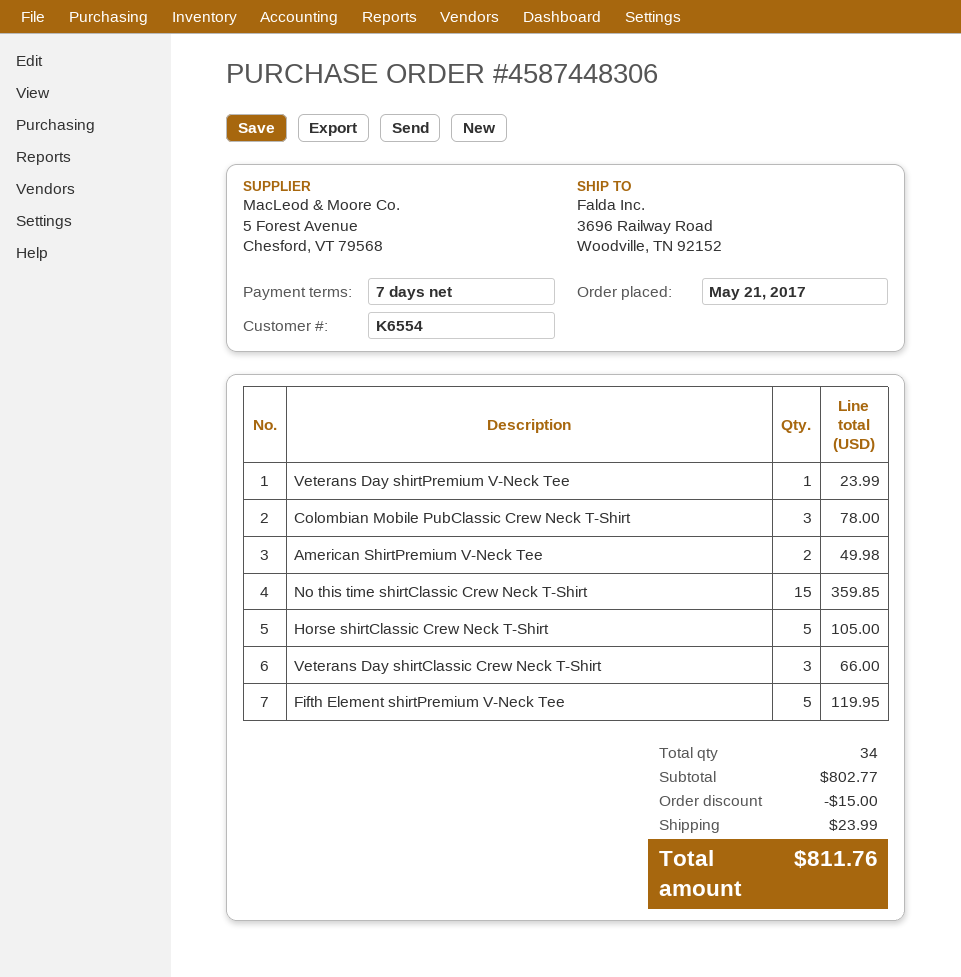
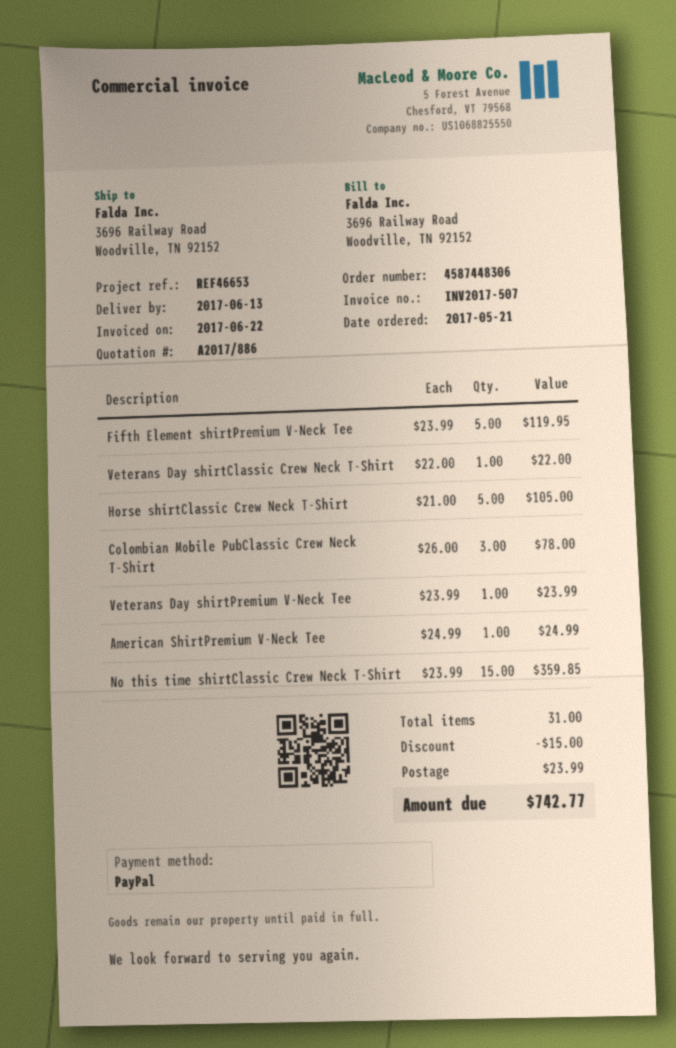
American ShirtPremium V-Neck Tee: 2 for 49.98 -> 1 for 24.99
Veterans Day shirtClassic Crew Neck T-Shirt: 3 for 66.00 -> 1 for 22.00
total quantity: 34 -> 31
total: 811.76 -> 742.77

